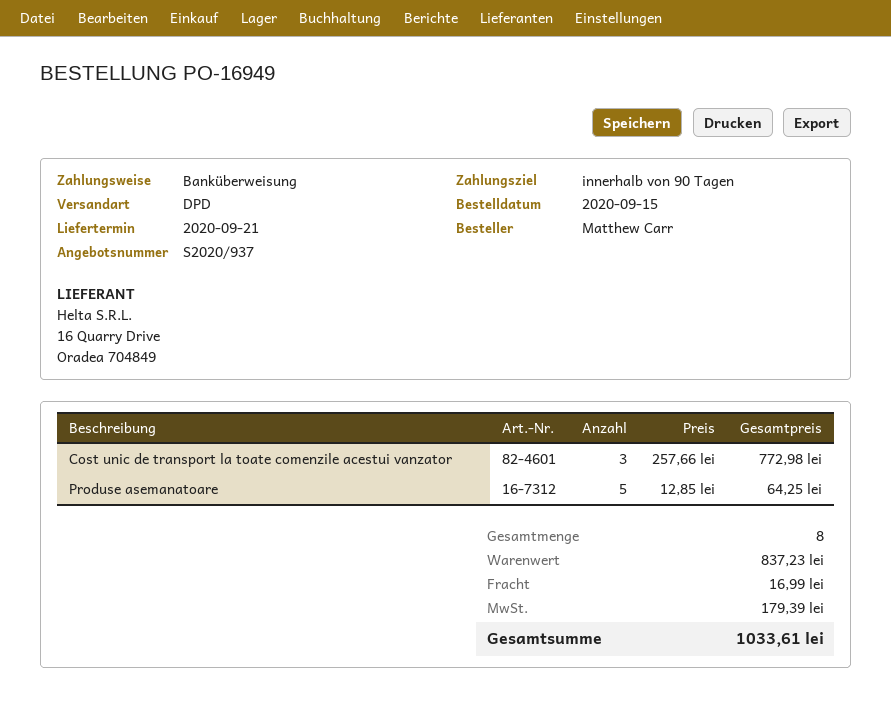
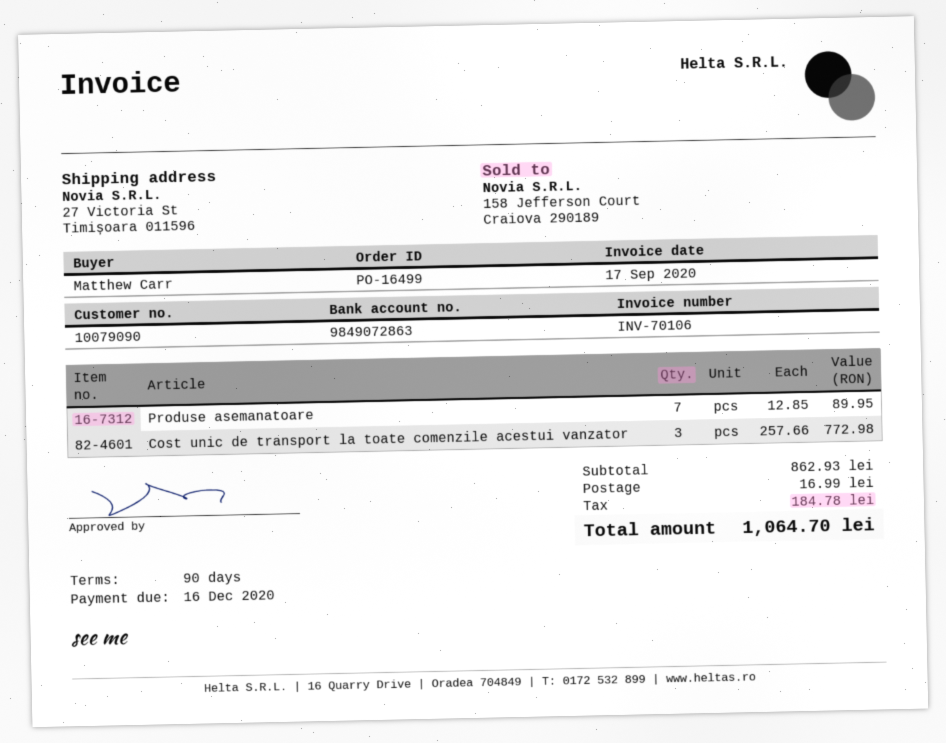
order number: PO-16949 -> PO-16499
Produse asemanatoare: 5 x 12.85 = 64.25 -> 7 x 12.85 = 89.95
subtotal: 837.23 -> 862.93
tax: 179.39 -> 184.78
total: 1033.61 -> 1064.70

